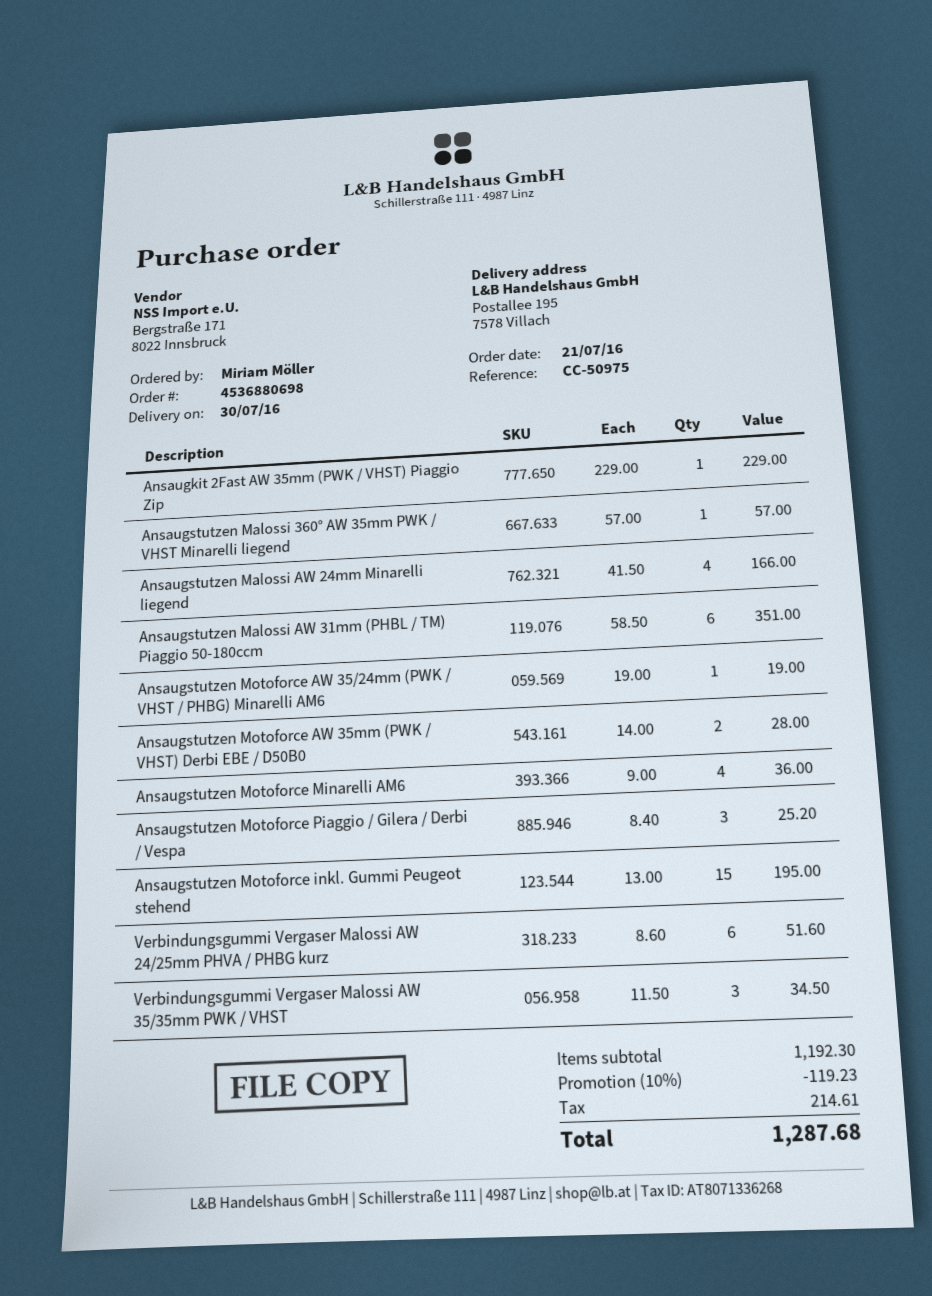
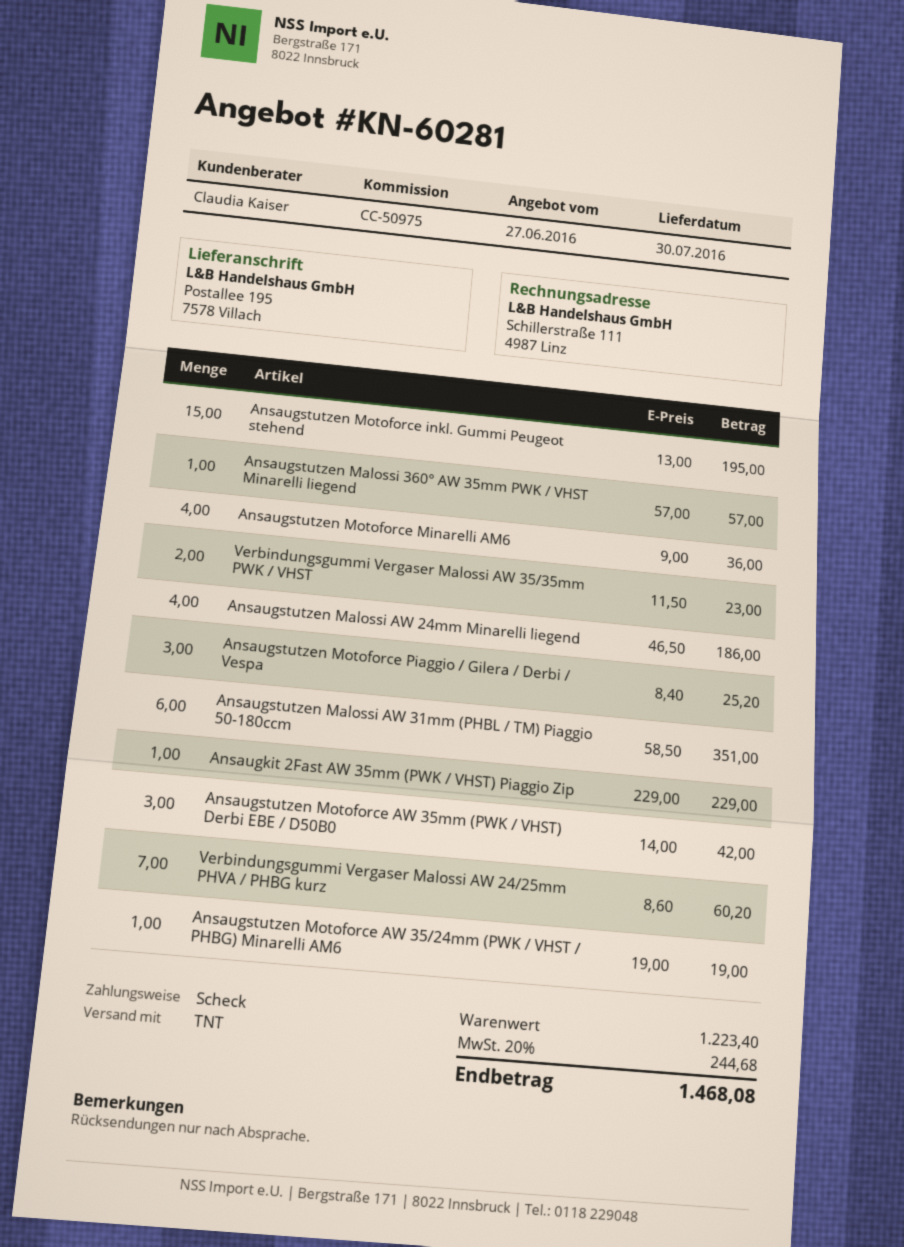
Ansaugstutzen Malossi AW 24mm Minarelli liegend: 4 x 41.50 = 166.00 -> 4 x 46.50 = 186.00
Ansaugstutzen Motoforce AW 35mm (PWK / VHST) Derbi EBE / D50B0: 2 x 14.00 = 28.00 -> 3 x 14.00 = 42.00
Verbindungsgummi Vergaser Malossi AW 24/25mm PHVA / PHBG kurz: 6 x 8.60 = 51.60 -> 7 x 8.60 = 60.20
Verbindungsgummi Vergaser Malossi AW 35/35mm PWK / VHST: 3 x 11.50 = 34.50 -> 2 x 11.50 = 23.00
subtotal: 1192.30 -> 1223.40
discount: 10% = 119.23 -> none
tax: 214.61 -> 244.68
total: 1287.68 -> 1468.08

